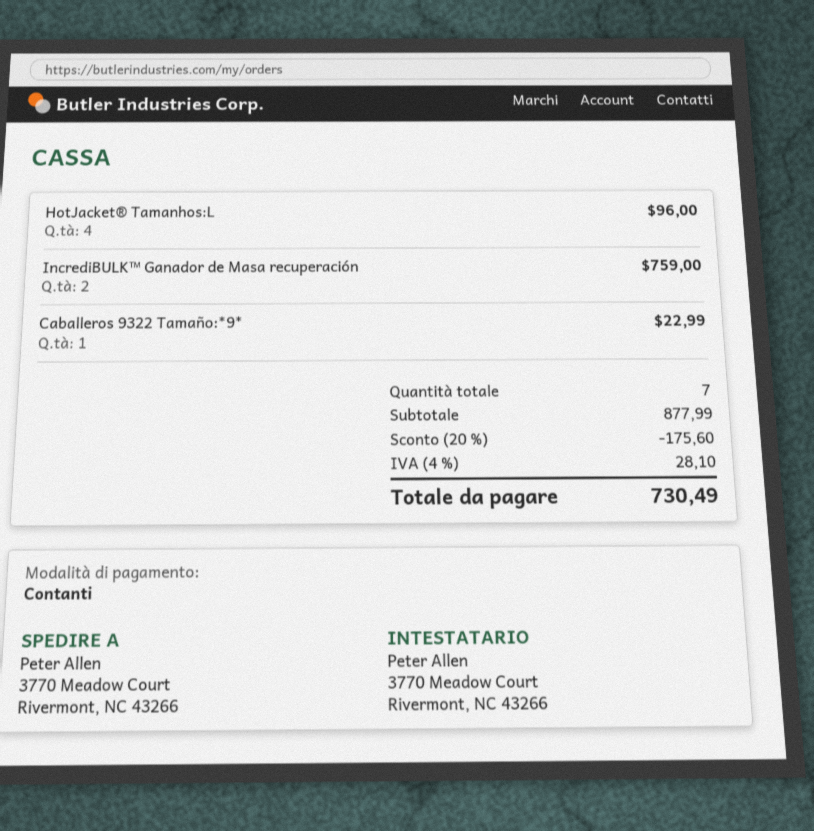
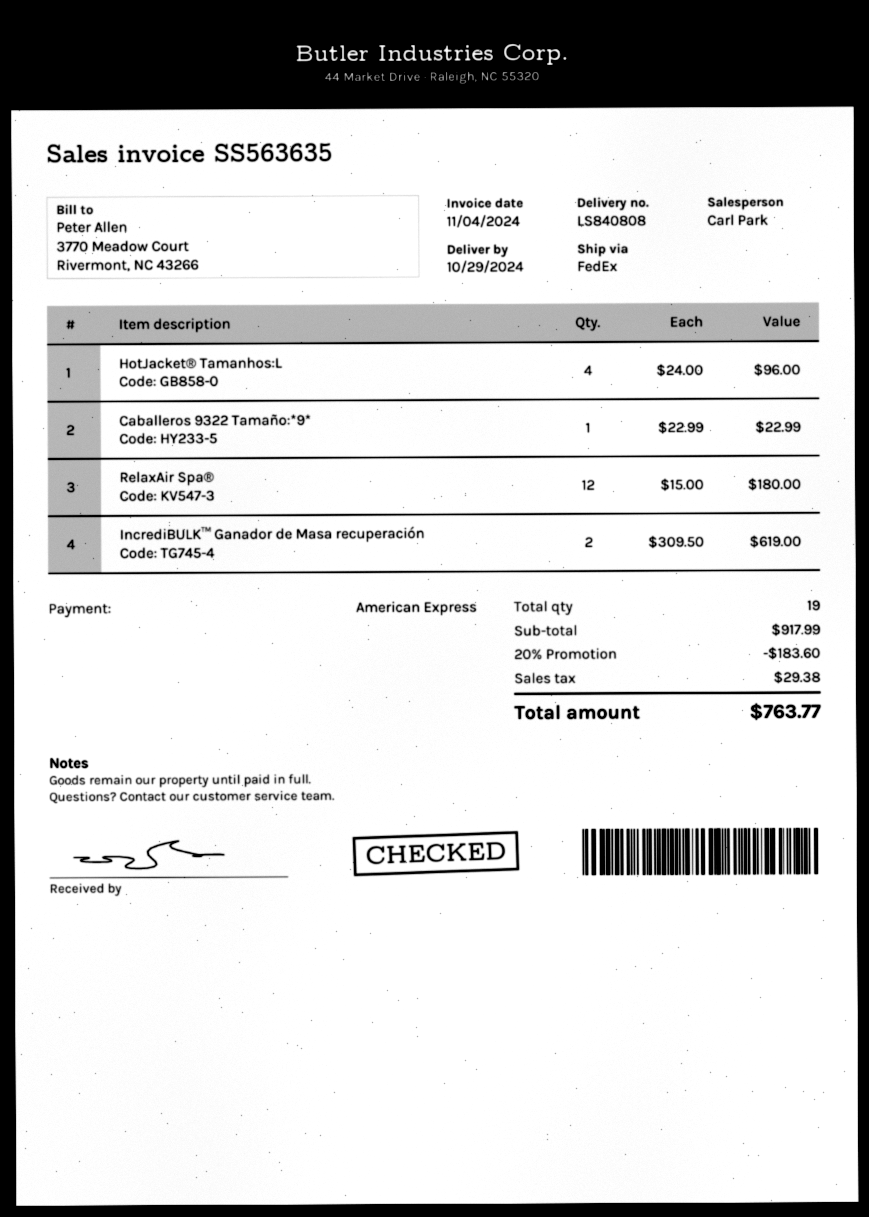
payment method: cash -> American Express
IncrediBULK™ Ganador de Masa recuperación: 2 for 759.00 -> 2 for 619.00
RelaxAir Spa®: none -> 12 for 180.00
total quantity: 7 -> 19
subtotal: 877.99 -> 917.99
discount: 20% = 175.60 -> 20% = 183.60
tax: 28.10 -> 29.38
total: 730.49 -> 763.77

